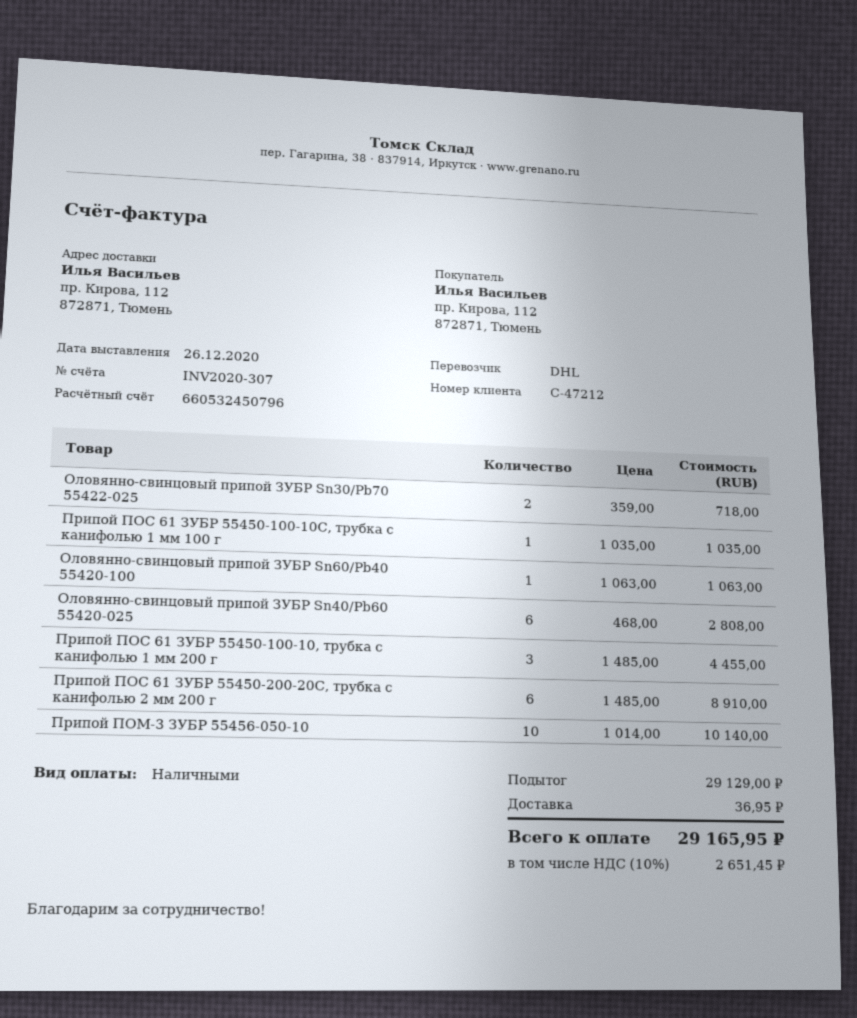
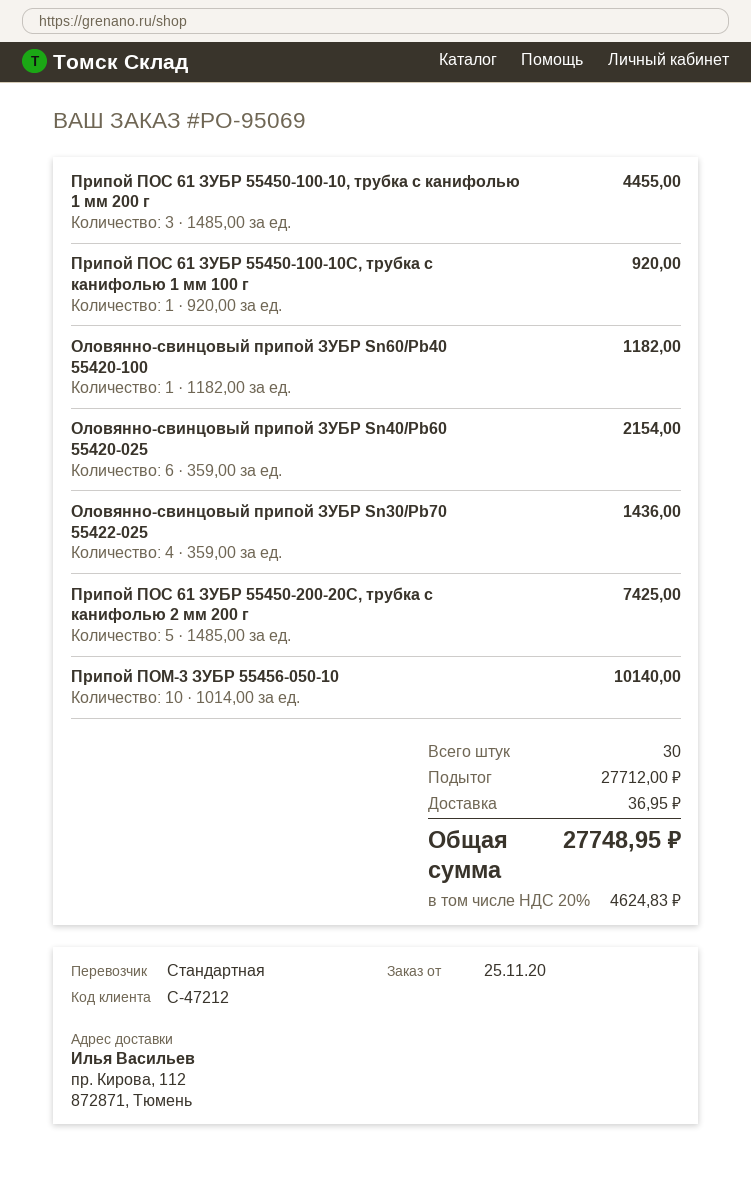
shipping method: DHL -> standard
Оловянно-свинцовый припой ЗУБР Sn30/Pb70 55422-025: 2 x 359.00 = 718.00 -> 4 x 359.00 = 1436.00
Припой ПОС 61 ЗУБР 55450-100-10C, трубка с канифолью 1 мм 100 г: 1 x 1035.00 = 1035.00 -> 1 x 920.00 = 920.00
Оловянно-свинцовый припой ЗУБР Sn60/Pb40 55420-100: 1 x 1063.00 = 1063.00 -> 1 x 1182.00 = 1182.00
Оловянно-свинцовый припой ЗУБР Sn40/Pb60 55420-025: 6 x 468.00 = 2808.00 -> 6 x 359.00 = 2154.00
Припой ПОС 61 ЗУБР 55450-200-20C, трубка с канифолью 2 мм 200 г: 6 x 1485.00 = 8910.00 -> 5 x 1485.00 = 7425.00
subtotal: 29129.00 -> 27712.00
tax: 10% = 2651.45 -> 20% = 4624.83
total: 29165.95 -> 27748.95

